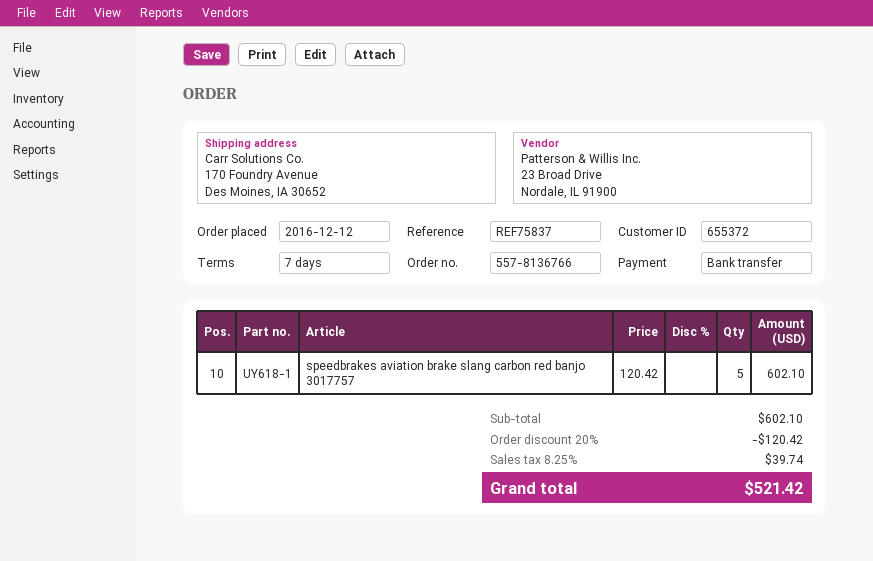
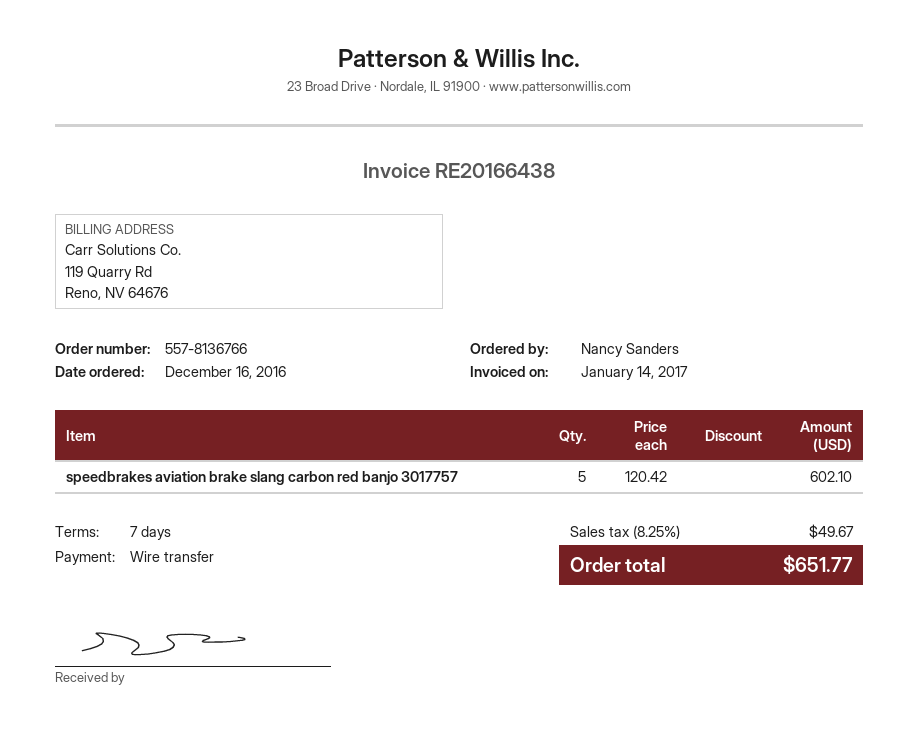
order date: 2016-12-12 -> 2016-12-16
discount: 20% = 120.42 -> none
tax: 8.25% = 39.74 -> 8.25% = 49.67
total: 521.42 -> 651.77

